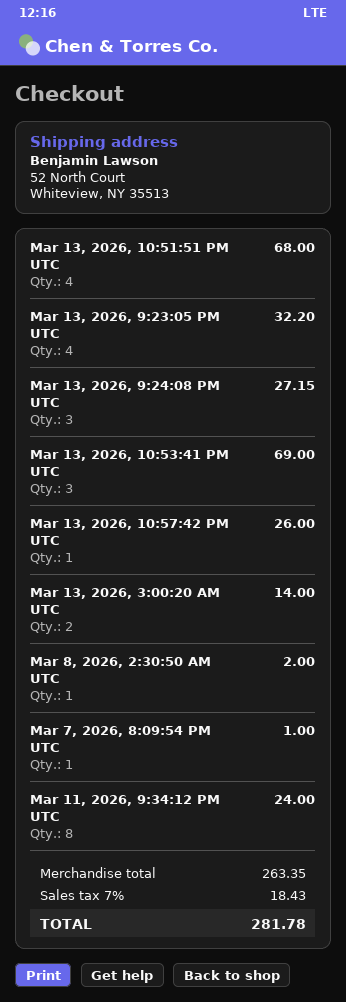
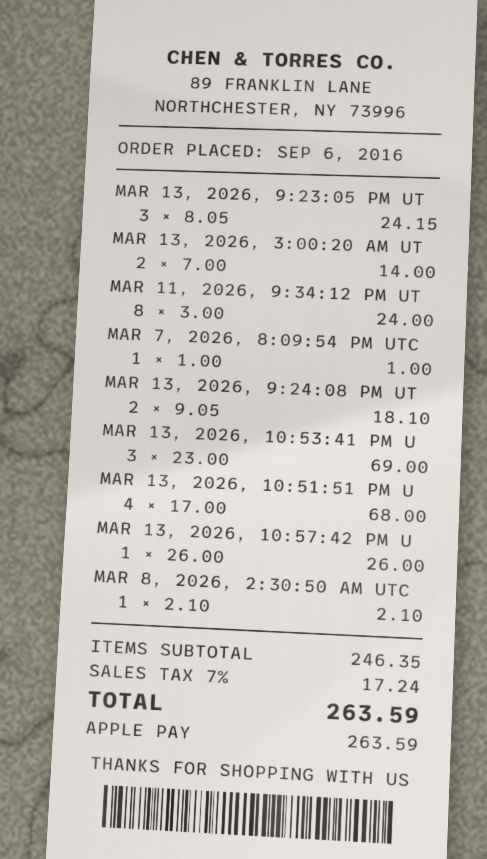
Mar 13, 2026, 9:23:05 PM UTC: 4 for 32.20 -> 3 for 24.15
Mar 13, 2026, 9:24:08 PM UTC: 3 for 27.15 -> 2 for 18.10
Mar 8, 2026, 2:30:50 AM UTC: 1 for 2.00 -> 1 for 2.10
subtotal: 263.35 -> 246.35
tax: 7% = 18.43 -> 7% = 17.24
total: 281.78 -> 263.59

